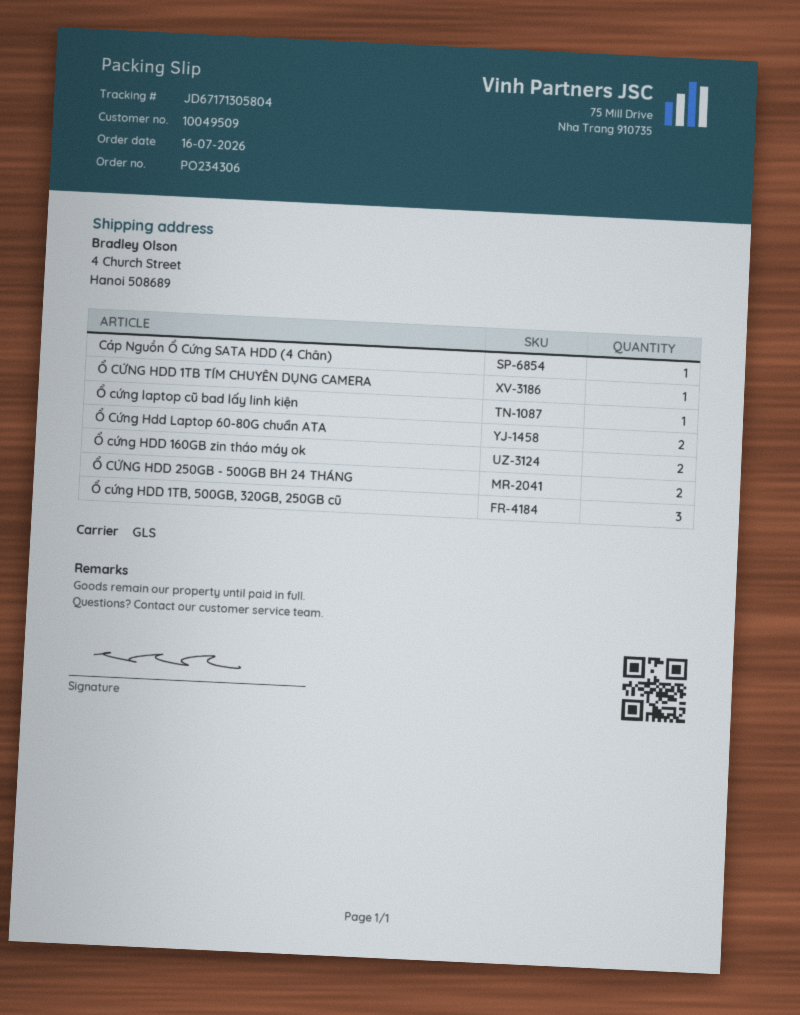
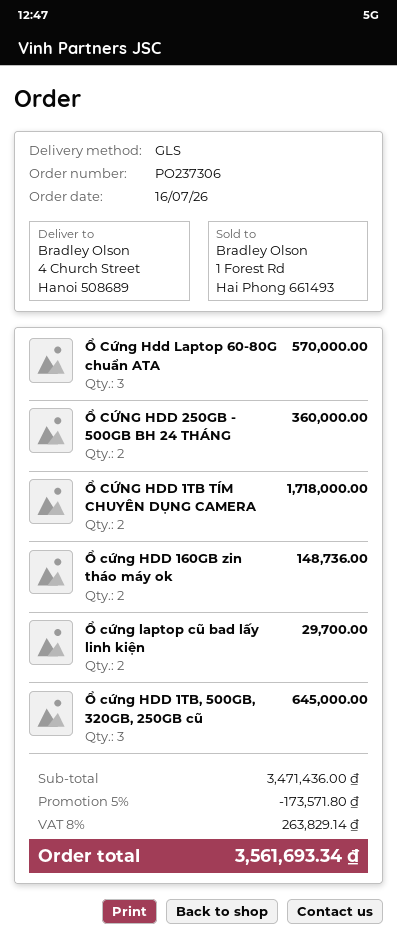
order number: PO234306 -> PO237306
Cáp Nguồn Ổ Cứng SATA HDD (4 Chân): 1 -> none
Ổ CỨNG HDD 1TB TÍM CHUYÊN DỤNG CAMERA: 1 -> 2
Ổ cứng laptop cũ bad lấy linh kiện: 1 -> 2
Ổ Cứng Hdd Laptop 60-80G chuẩn ATA: 2 -> 3

